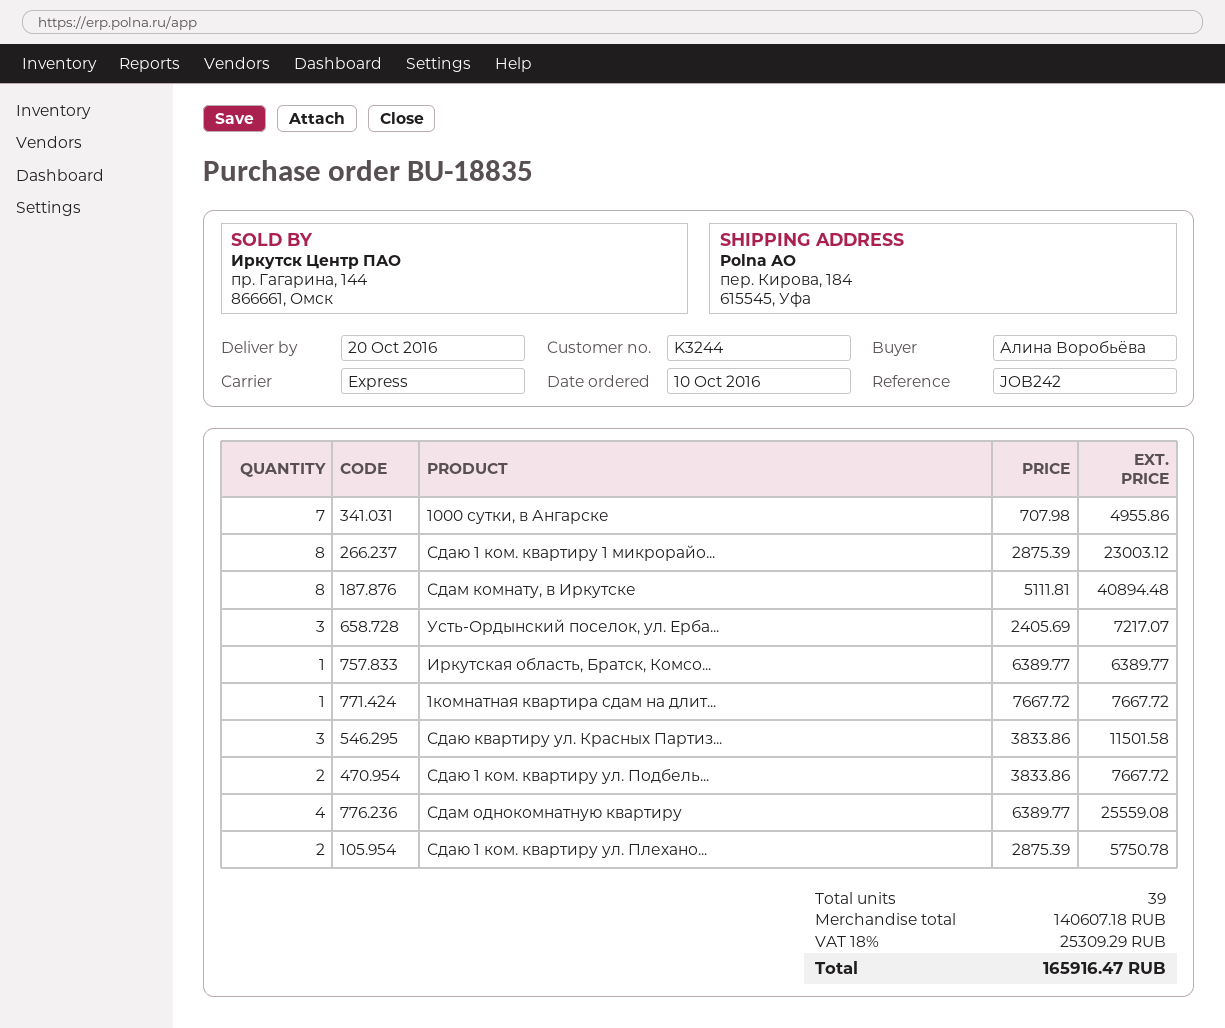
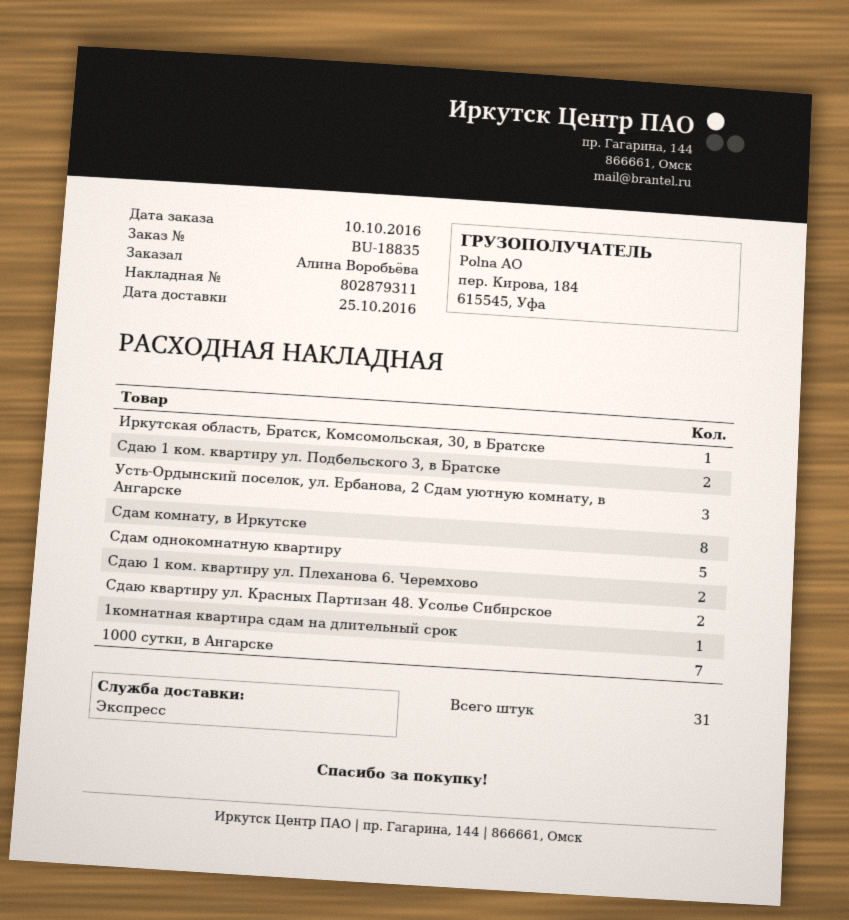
delivery date: 2016-10-20 -> 2016-10-25
Сдаю 1 ком. квартиру 1 микрорайо...: 8 -> none
Сдаю квартиру ул. Красных Партиз...: 3 -> 2
Сдам однокомнатную квартиру: 4 -> 5
total quantity: 39 -> 31

